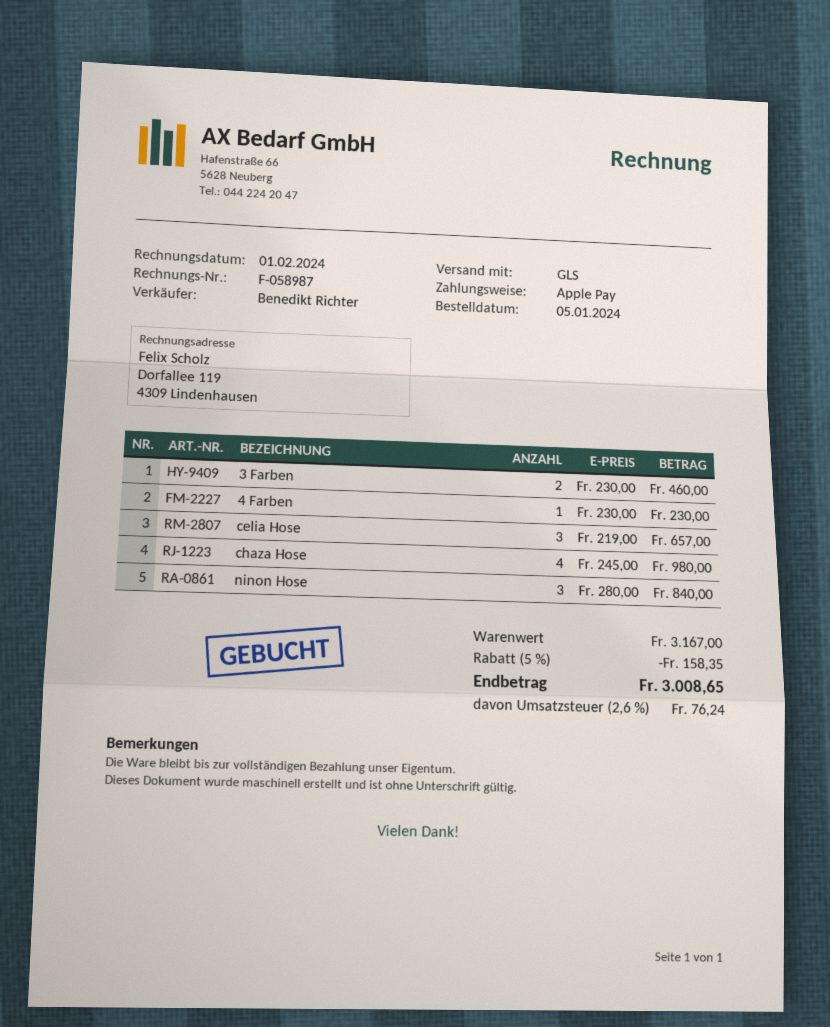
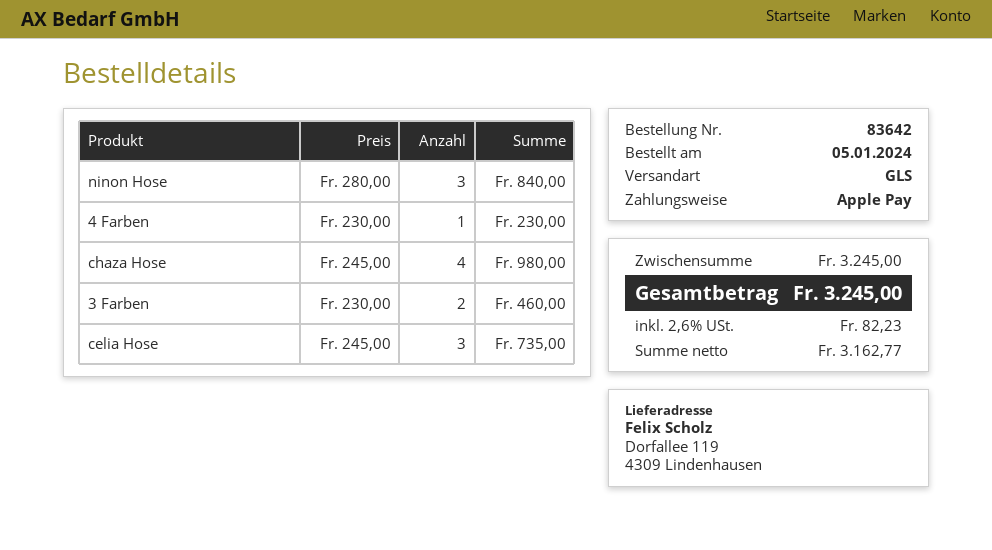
celia Hose: 3 x 219.00 = 657.00 -> 3 x 245.00 = 735.00
subtotal: 3167.00 -> 3245.00
discount: 5% = 158.35 -> none
tax: 2.6% = 76.24 -> 2.6% = 82.23
total: 3008.65 -> 3245.00

